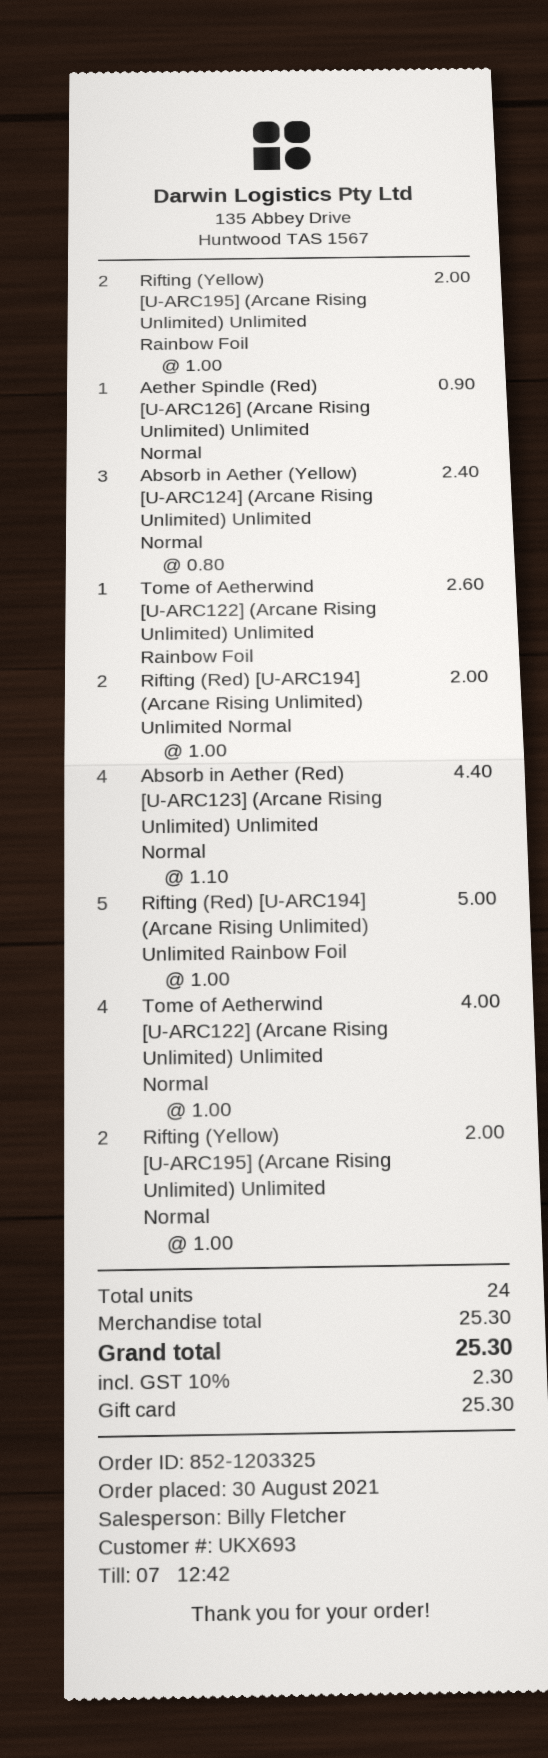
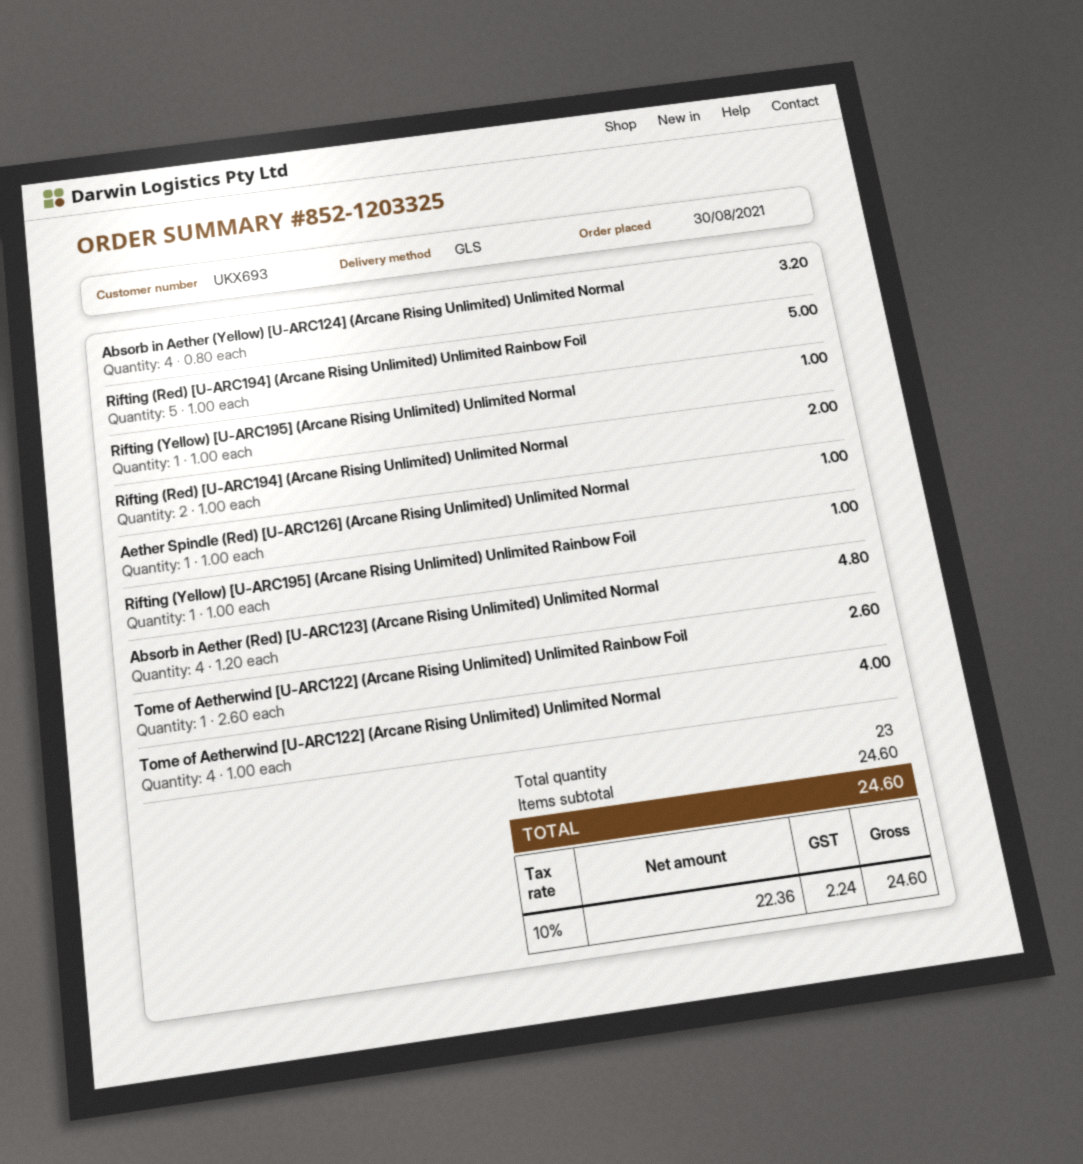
Rifting (Yellow) [U-ARC195] (Arcane Rising Unlimited) Unlimited Rainbow Foil: 2 x 1.00 = 2.00 -> 1 x 1.00 = 1.00
Aether Spindle (Red) [U-ARC126] (Arcane Rising Unlimited) Unlimited Normal: 1 x 0.90 = 0.90 -> 1 x 1.00 = 1.00
Absorb in Aether (Yellow) [U-ARC124] (Arcane Rising Unlimited) Unlimited Normal: 3 x 0.80 = 2.40 -> 4 x 0.80 = 3.20
Absorb in Aether (Red) [U-ARC123] (Arcane Rising Unlimited) Unlimited Normal: 4 x 1.10 = 4.40 -> 4 x 1.20 = 4.80
Rifting (Yellow) [U-ARC195] (Arcane Rising Unlimited) Unlimited Normal: 2 x 1.00 = 2.00 -> 1 x 1.00 = 1.00
total quantity: 24 -> 23
subtotal: 25.30 -> 24.60
tax: 10% = 2.30 -> 10% = 2.24
total: 25.30 -> 24.60

